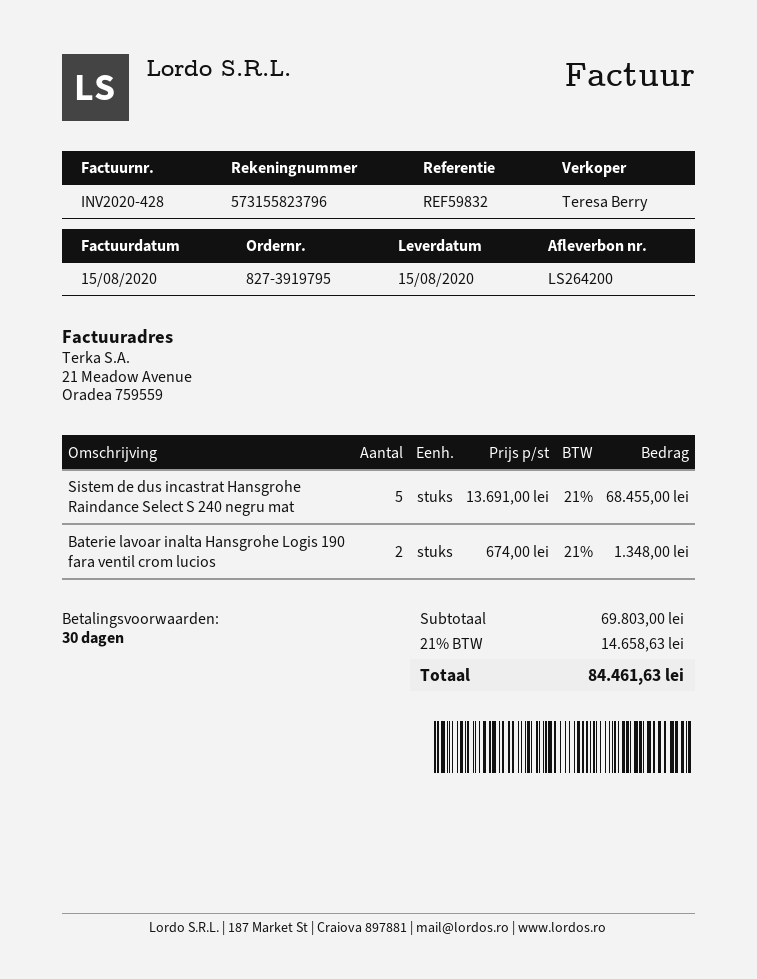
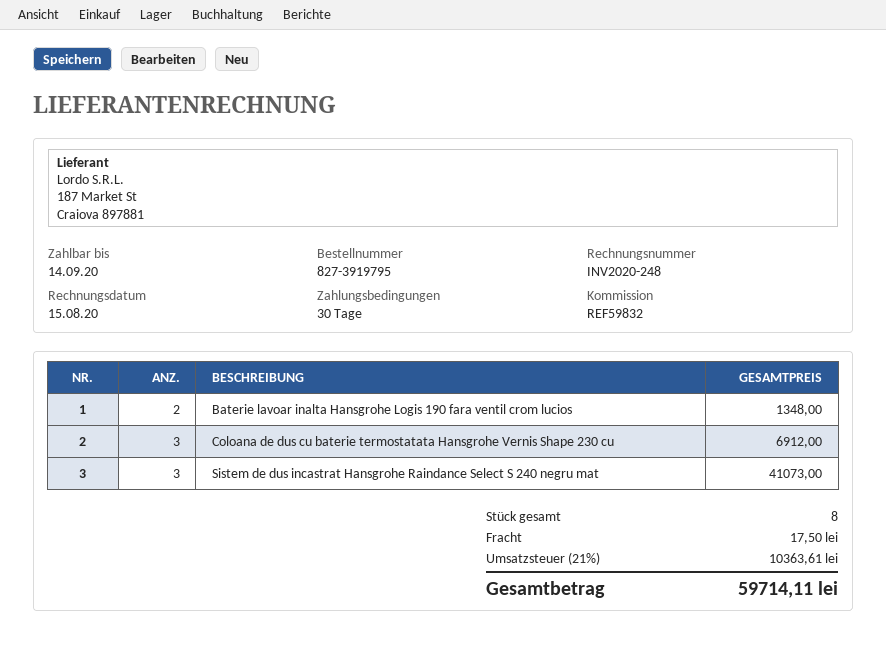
invoice number: INV2020-428 -> INV2020-248
Sistem de dus incastrat Hansgrohe Raindance Select S 240 negru mat: 5 for 68455.00 -> 3 for 41073.00
Coloana de dus cu baterie termostatata Hansgrohe Vernis Shape 230 cu: none -> 3 for 6912.00
shipping: none -> 17.50
tax: 21% = 14658.63 -> 21% = 10363.61
total: 84461.63 -> 59714.11

